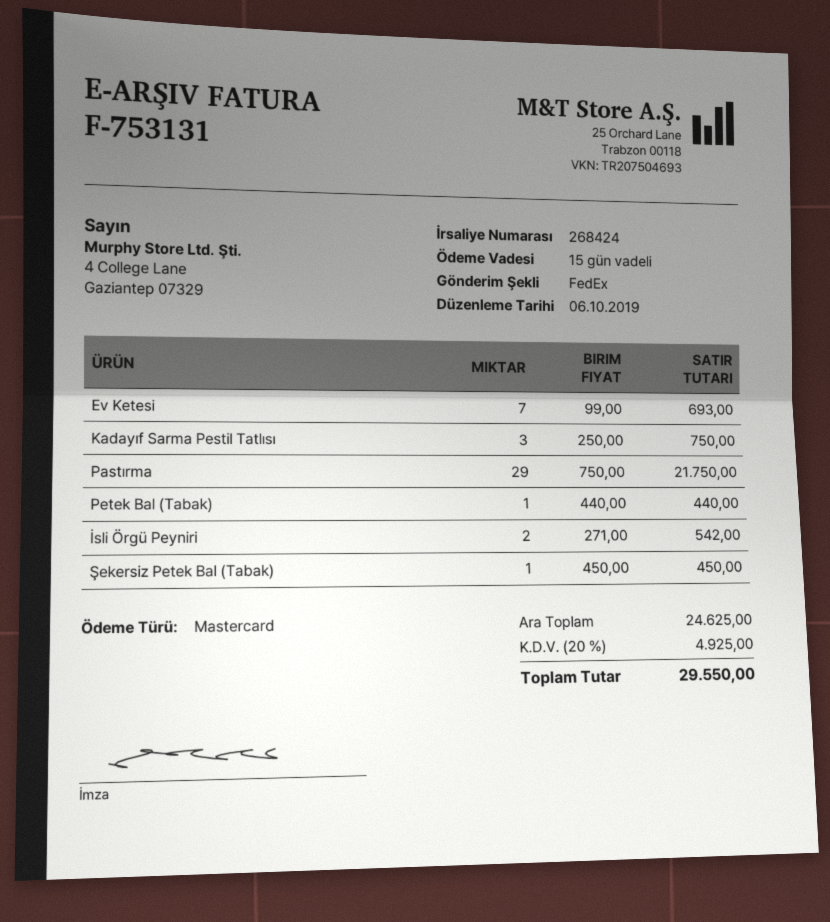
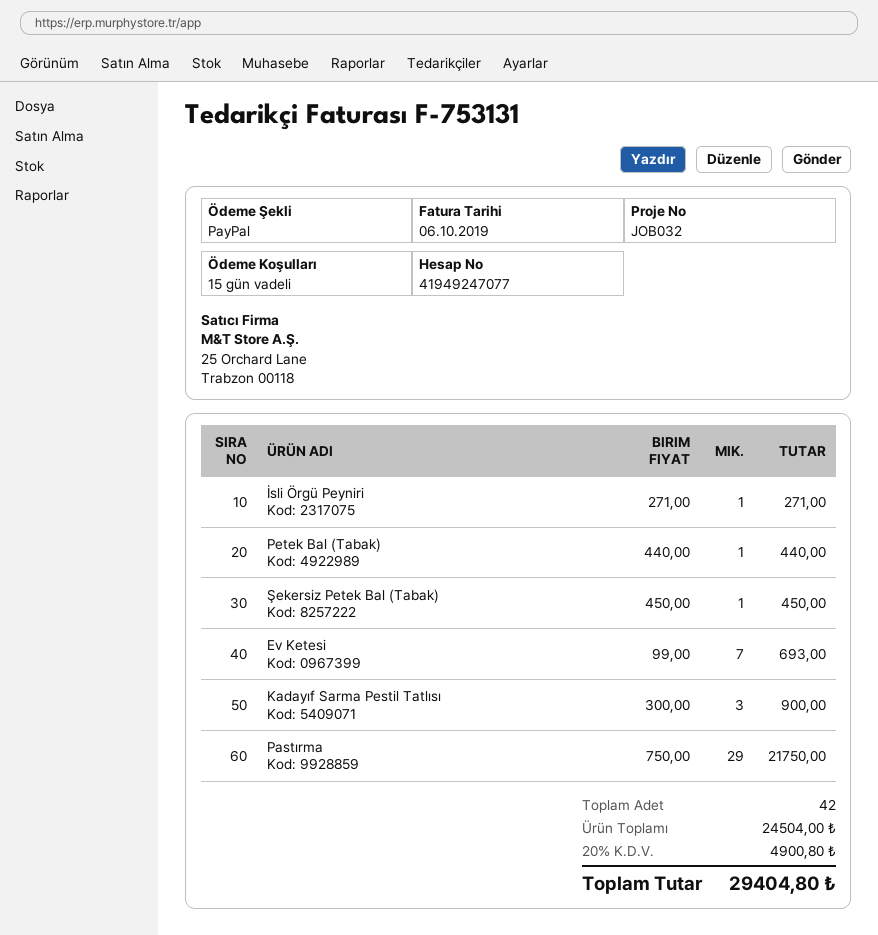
payment method: Mastercard -> PayPal
Kadayıf Sarma Pestil Tatlısı: 3 x 250.00 = 750.00 -> 3 x 300.00 = 900.00
İsli Örgü Peyniri: 2 x 271.00 = 542.00 -> 1 x 271.00 = 271.00
subtotal: 24625.00 -> 24504.00
tax: 20% = 4925.00 -> 20% = 4900.80
total: 29550.00 -> 29404.80

